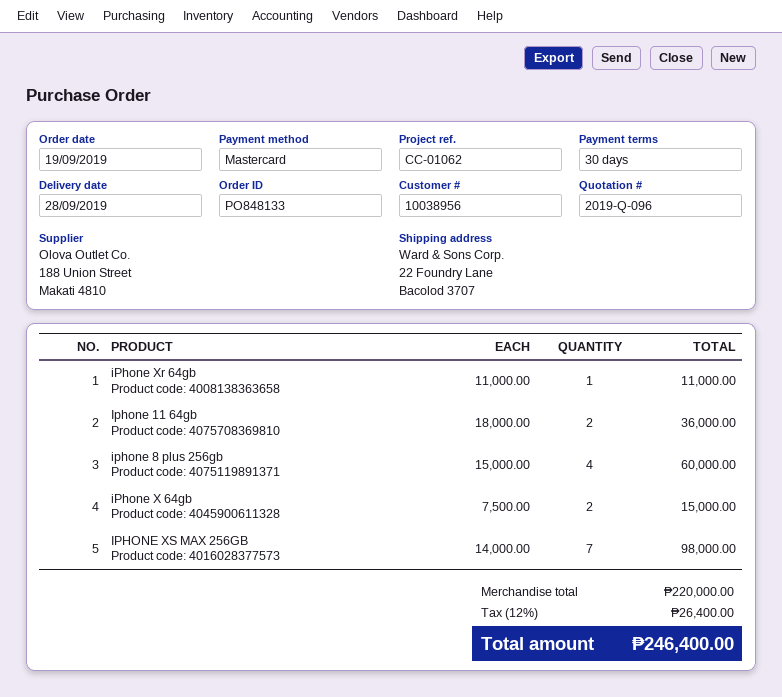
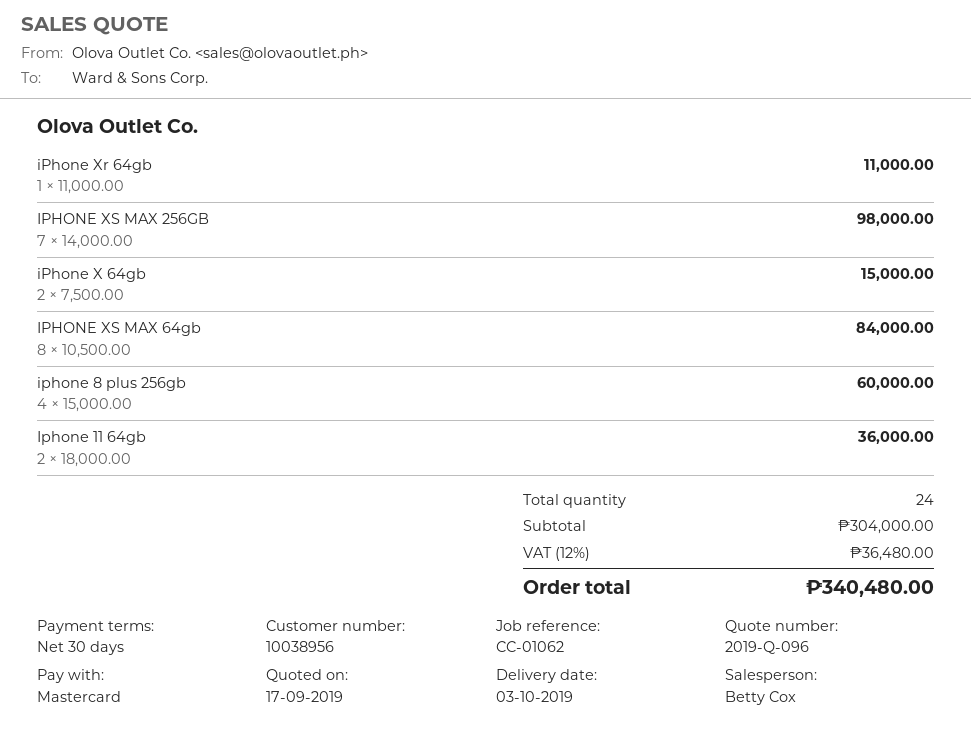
delivery date: 2019-09-28 -> 2019-10-03
IPHONE XS MAX 64gb: none -> 8 x 10500.00 = 84000.00
subtotal: 220000.00 -> 304000.00
tax: 12% = 26400.00 -> 12% = 36480.00
total: 246400.00 -> 340480.00

